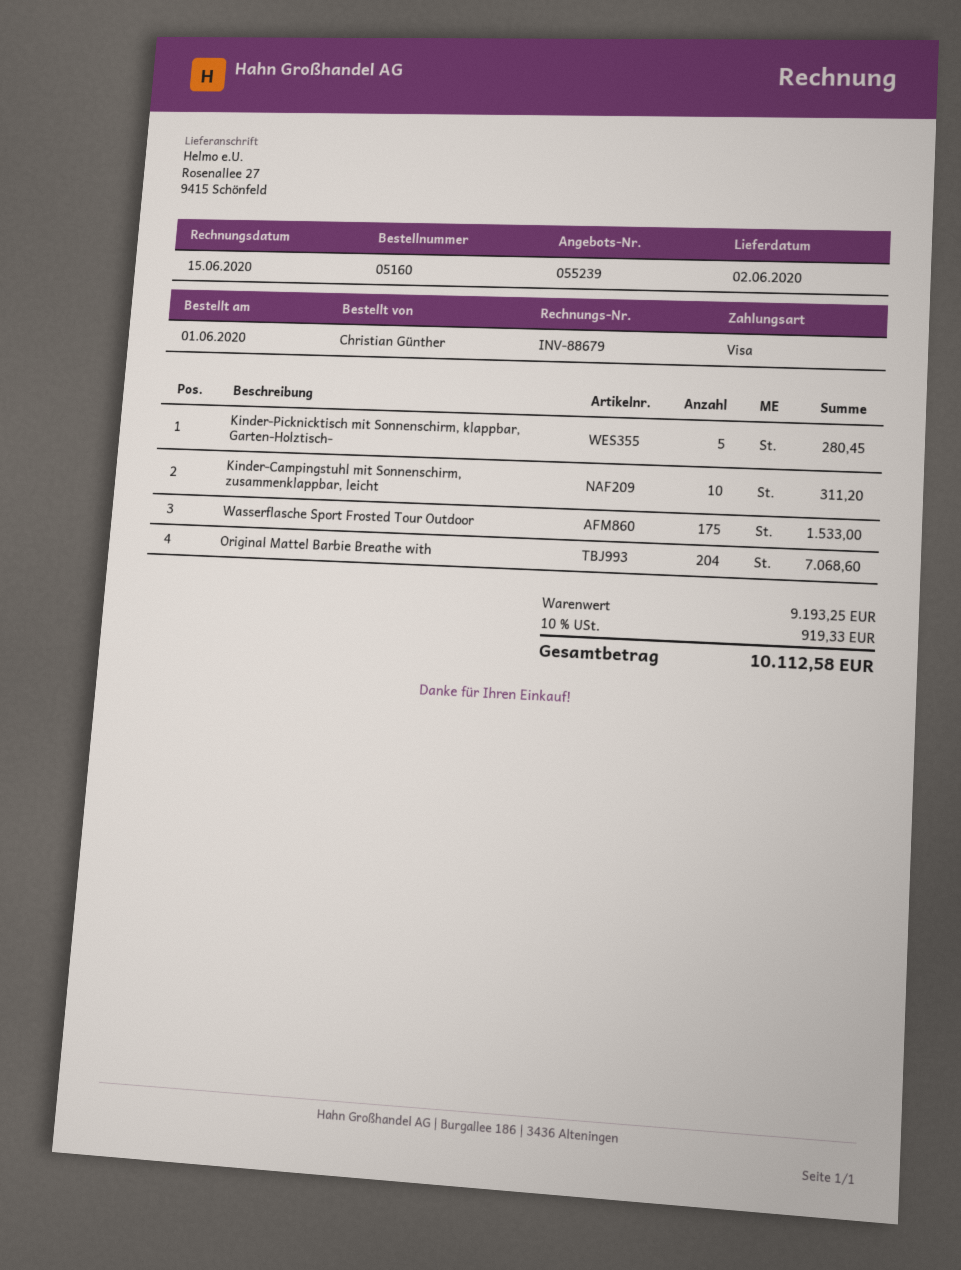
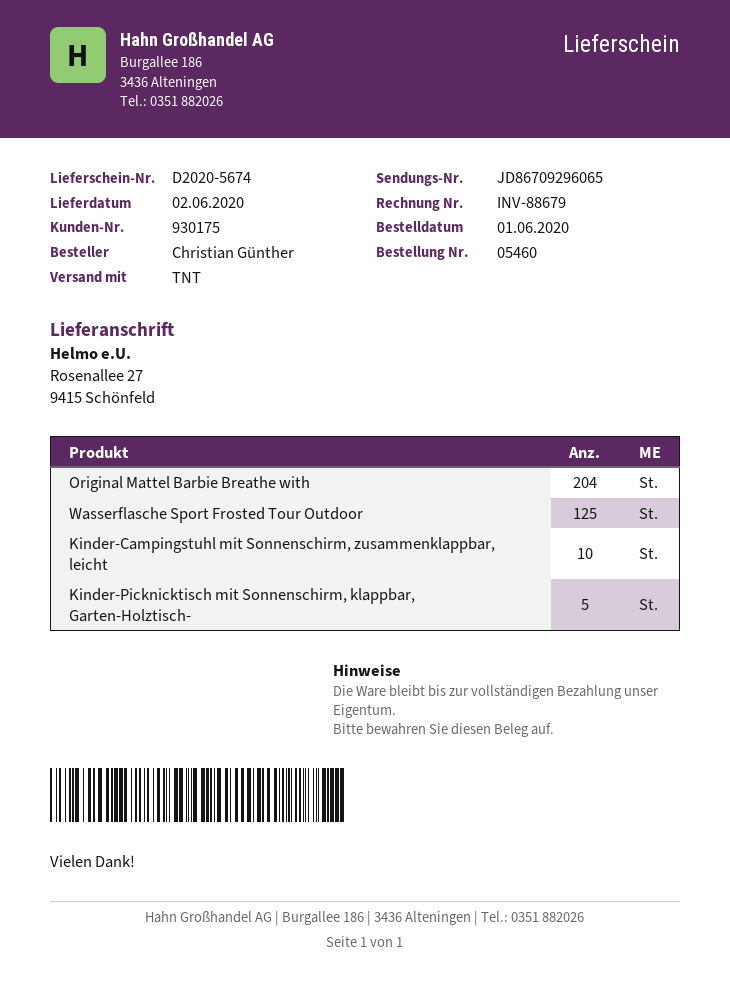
order number: 05160 -> 05460
Wasserflasche Sport Frosted Tour Outdoor: 175 -> 125

